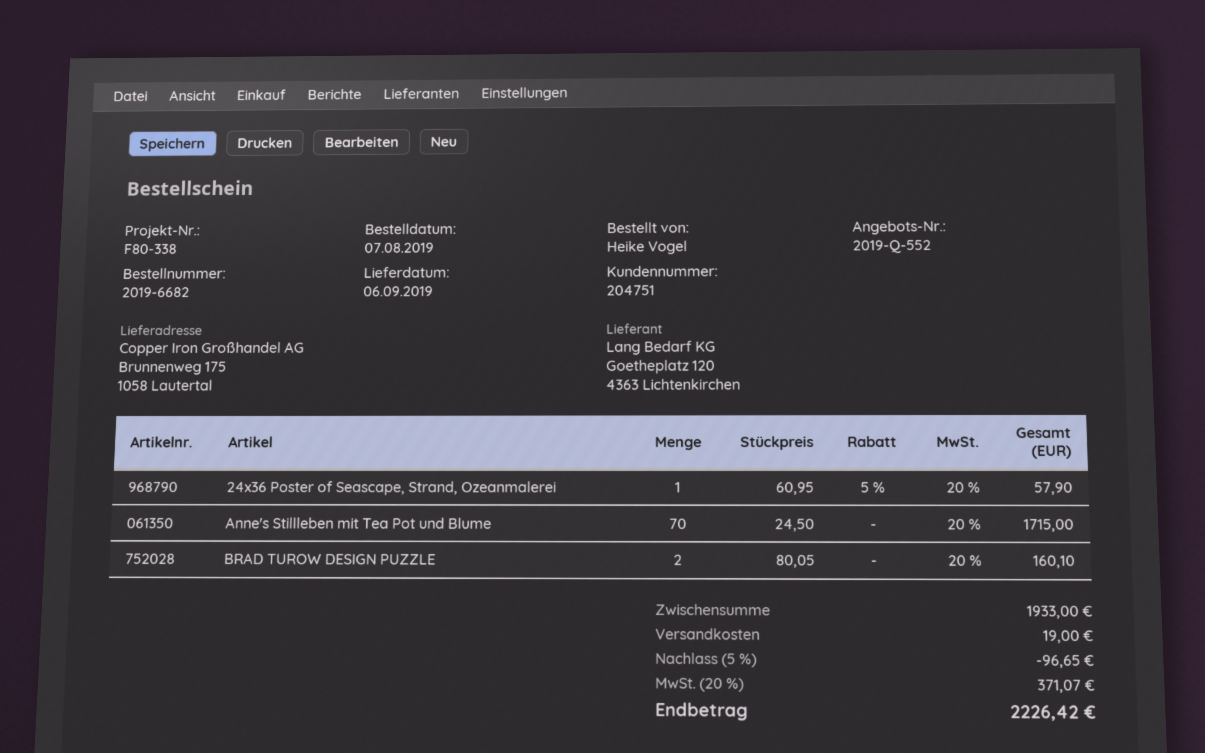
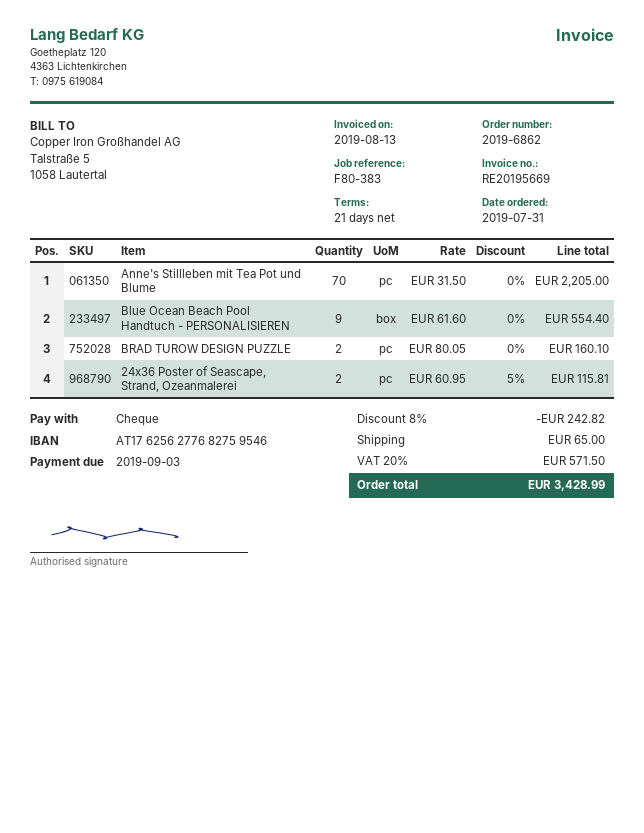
order number: 2019-6682 -> 2019-6862
order date: 2019-08-07 -> 2019-07-31
reference: F80-338 -> F80-383
24x36 Poster of Seascape, Strand, Ozeanmalerei: 1 x 60.95 - 5% = 57.90 -> 2 x 60.95 - 5% = 115.81
Anne's Stillleben mit Tea Pot und Blume: 70 x 24.50 = 1715.00 -> 70 x 31.50 = 2205.00
Blue Ocean Beach Pool Handtuch - PERSONALISIEREN: none -> 9 x 61.60 = 554.40
discount: 5% = 96.65 -> 8% = 242.82
shipping: 19.00 -> 65.00
tax: 20% = 371.07 -> 20% = 571.50
total: 2226.42 -> 3428.99

